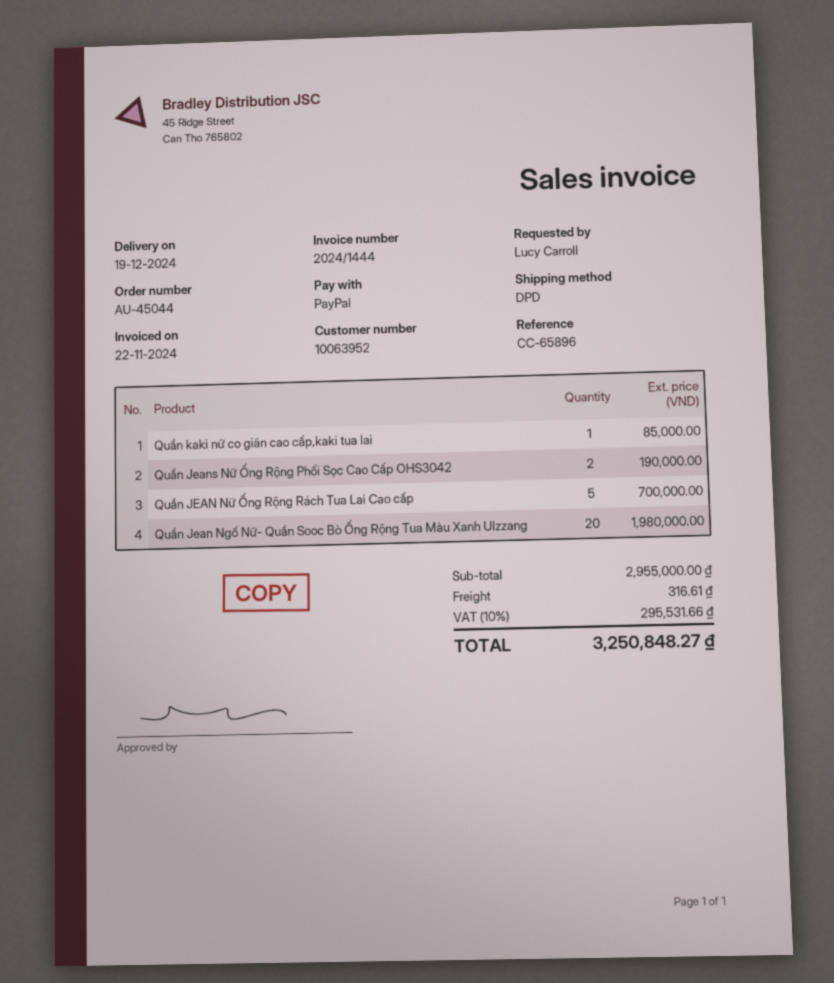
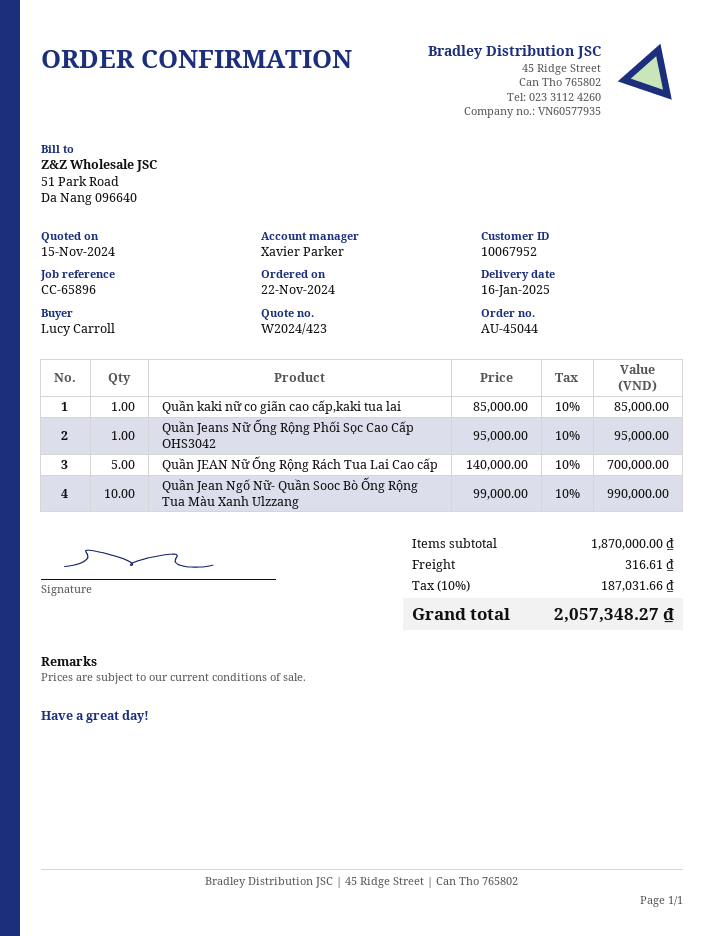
delivery date: 2024-12-19 -> 2025-01-16
customer number: 10063952 -> 10067952
Quần Jeans Nữ Ống Rộng Phối Sọc Cao Cấp OHS3042: 2 for 190000.00 -> 1 for 95000.00
Quần Jean Ngố Nữ- Quần Sooc Bò Ống Rộng Tua Màu Xanh Ulzzang: 20 for 1980000.00 -> 10 for 990000.00
subtotal: 2955000.00 -> 1870000.00
tax: 10% = 295531.66 -> 10% = 187031.66
total: 3250848.27 -> 2057348.27

